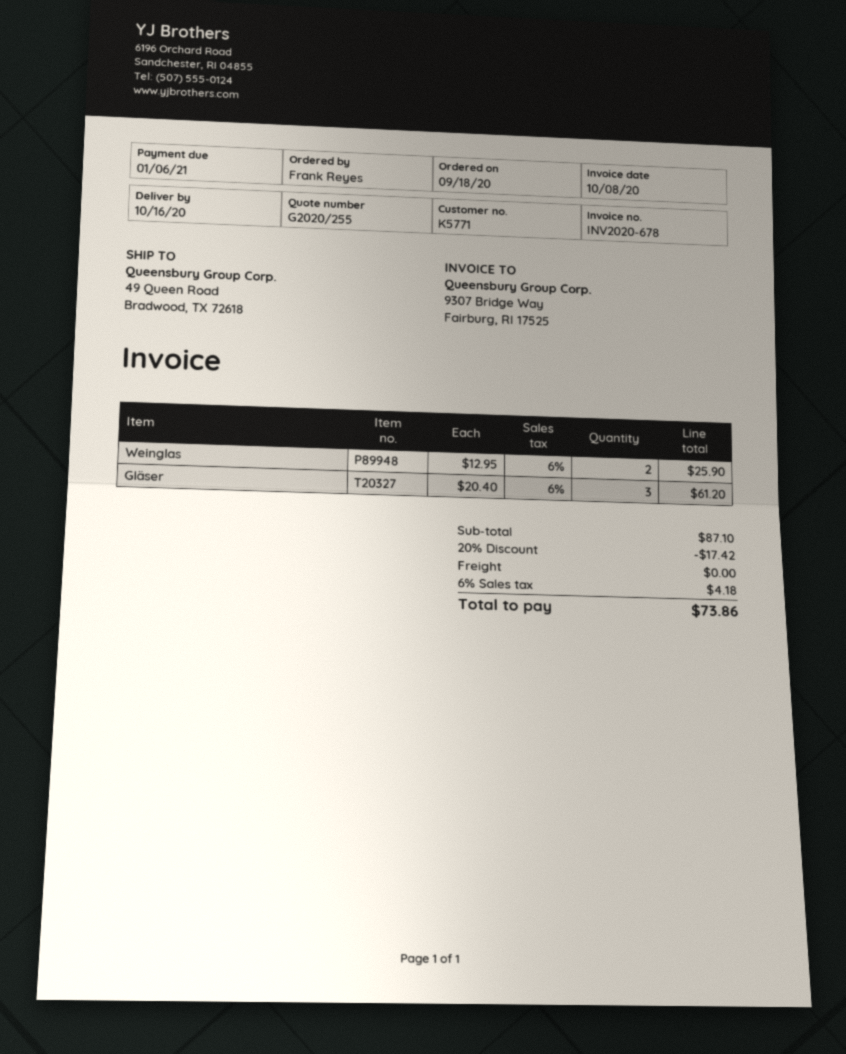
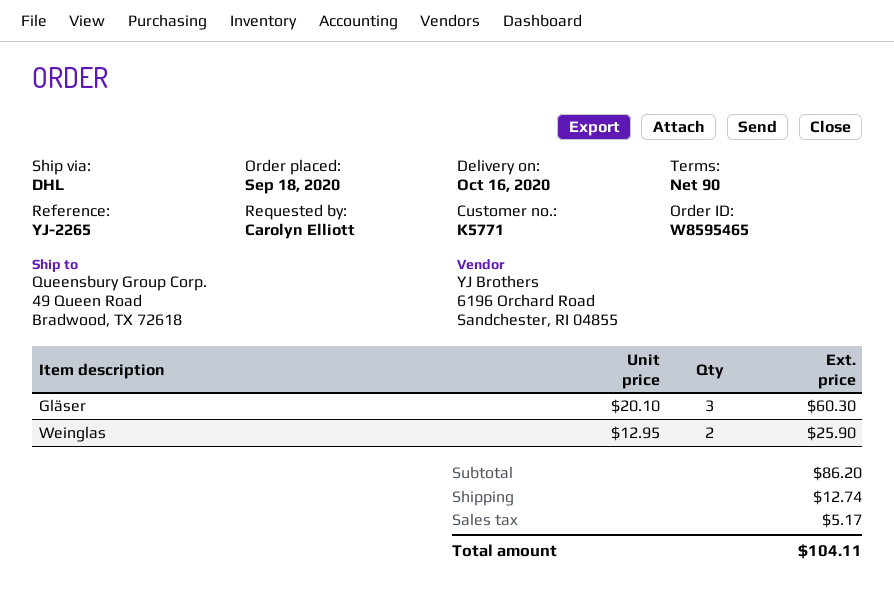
ordered by: Frank Reyes -> Carolyn Elliott
Gläser: 3 x 20.40 = 61.20 -> 3 x 20.10 = 60.30
subtotal: 87.10 -> 86.20
discount: 20% = 17.42 -> none
shipping: 0.00 -> 12.74
tax: 4.18 -> 5.17
total: 73.86 -> 104.11

